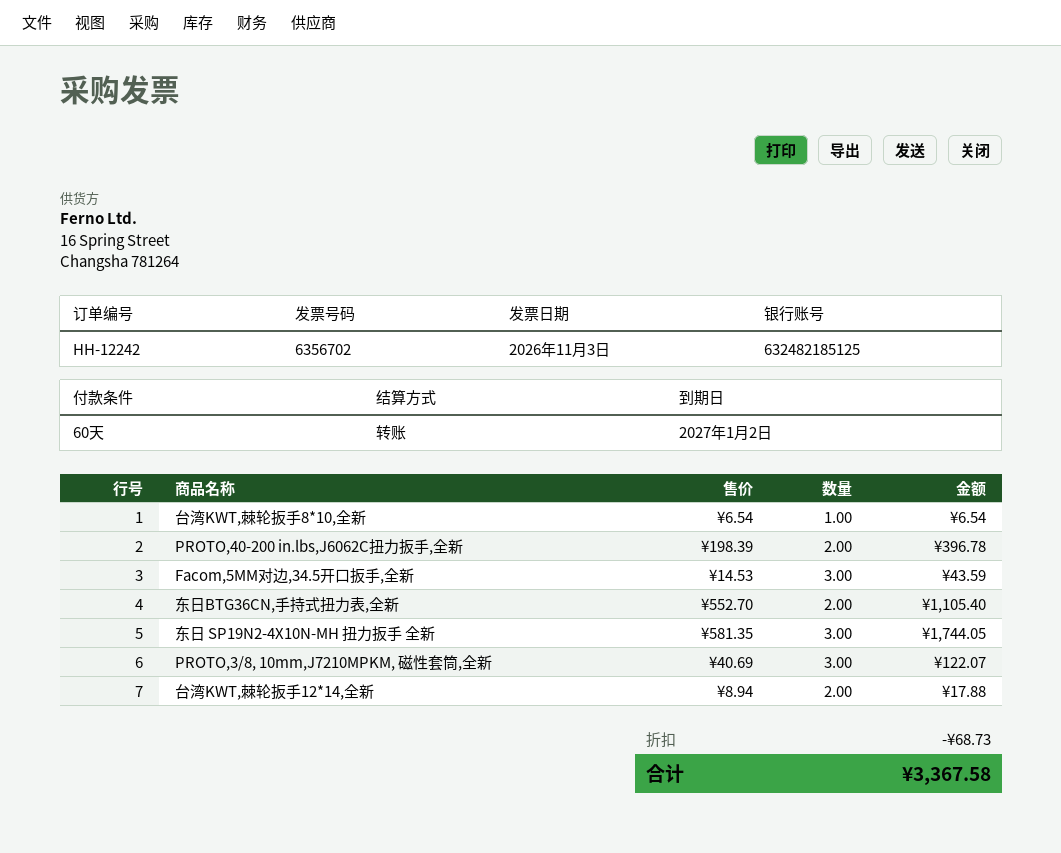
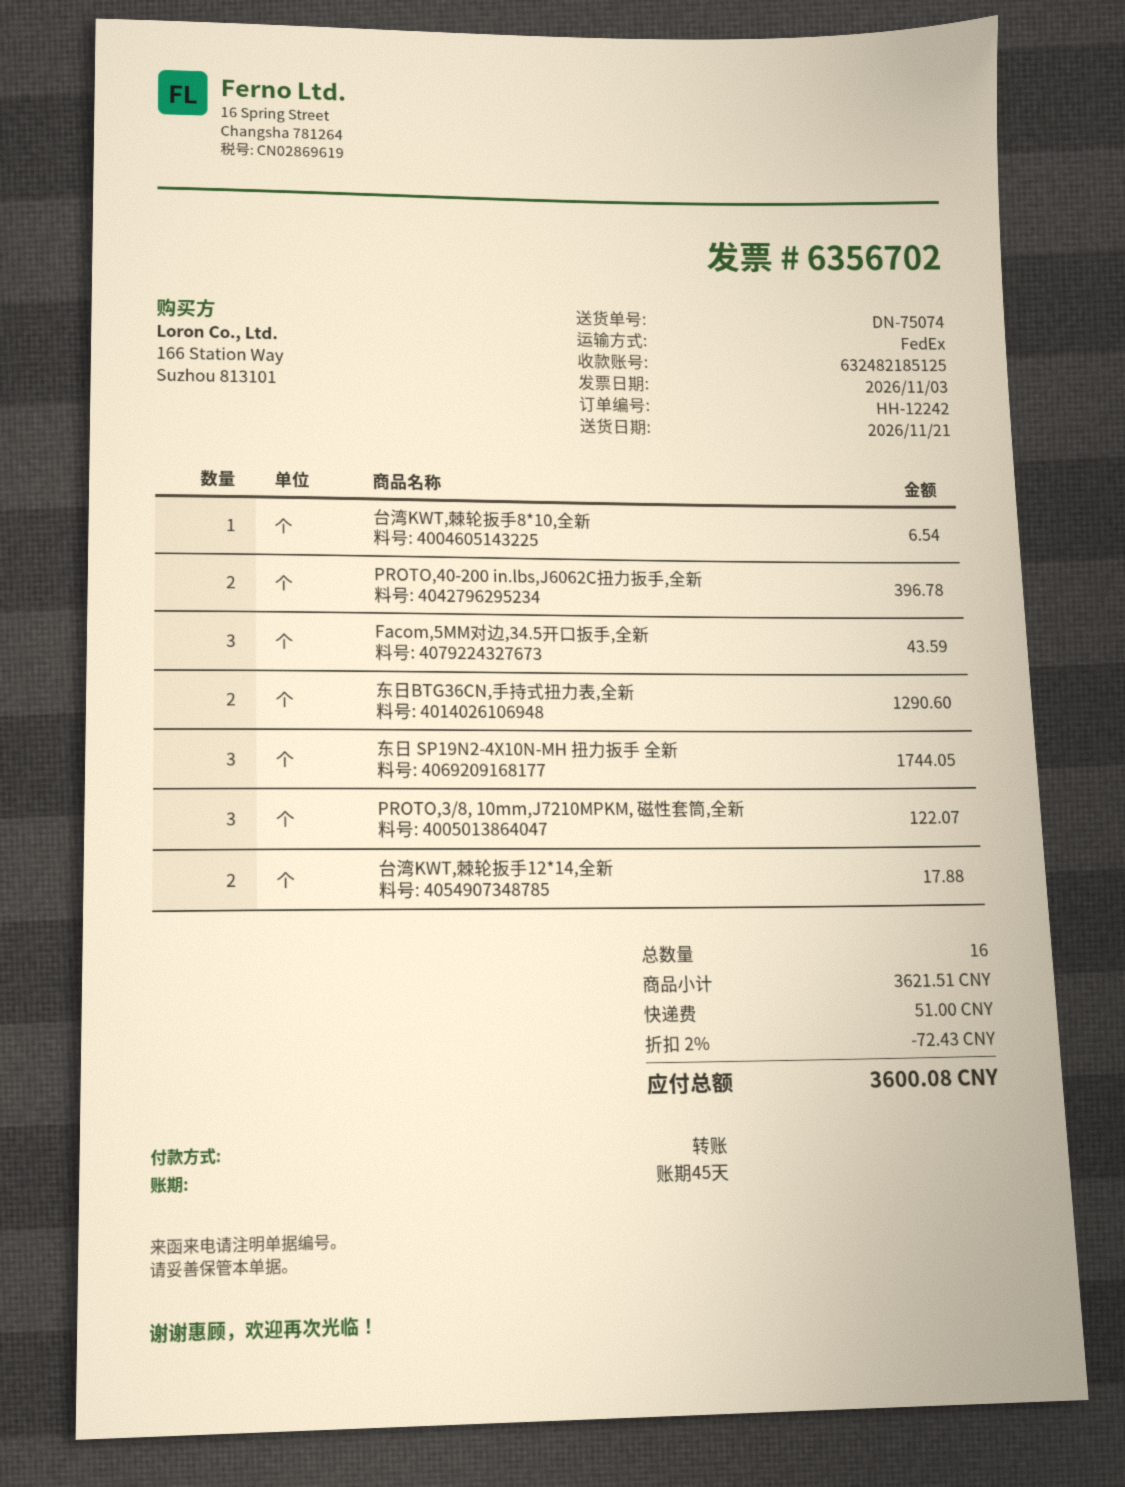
payment terms: 60 days -> 45 days
东日BTG36CN,手持式扭力表,全新: 2 for 1105.40 -> 2 for 1290.60
discount: 68.73 -> 72.43
shipping: none -> 51.00
total: 3367.58 -> 3600.08

